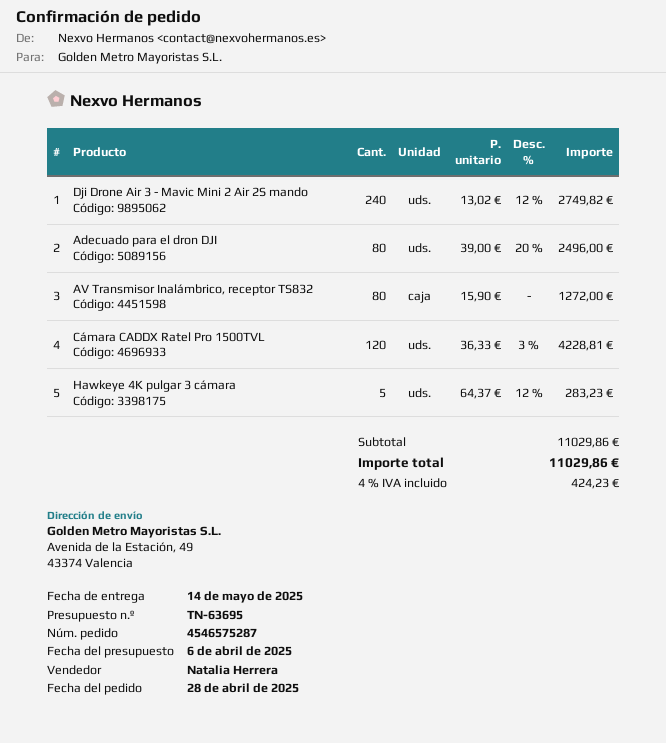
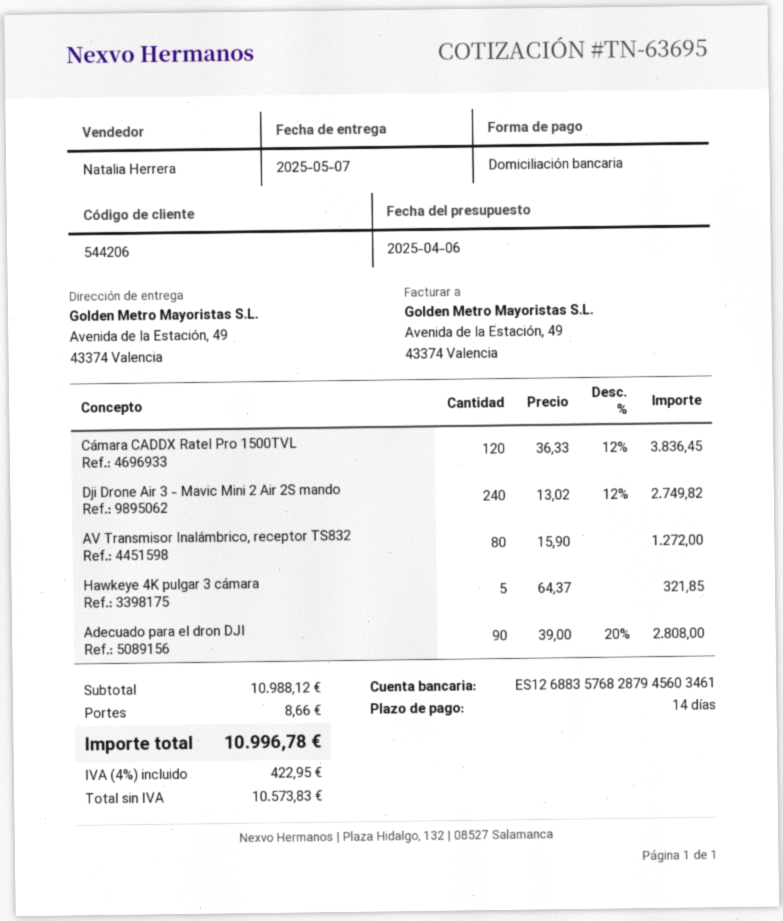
delivery date: 2025-05-14 -> 2025-05-07
Adecuado para el dron DJI: 80 x 39.00 - 20% = 2496.00 -> 90 x 39.00 - 20% = 2808.00
Cámara CADDX Ratel Pro 1500TVL: 120 x 36.33 - 3% = 4228.81 -> 120 x 36.33 - 12% = 3836.45
Hawkeye 4K pulgar 3 cámara: 5 x 64.37 - 12% = 283.23 -> 5 x 64.37 = 321.85
subtotal: 11029.86 -> 10988.12
shipping: none -> 8.66
tax: 4% = 424.23 -> 4% = 422.95
total: 11029.86 -> 10996.78

